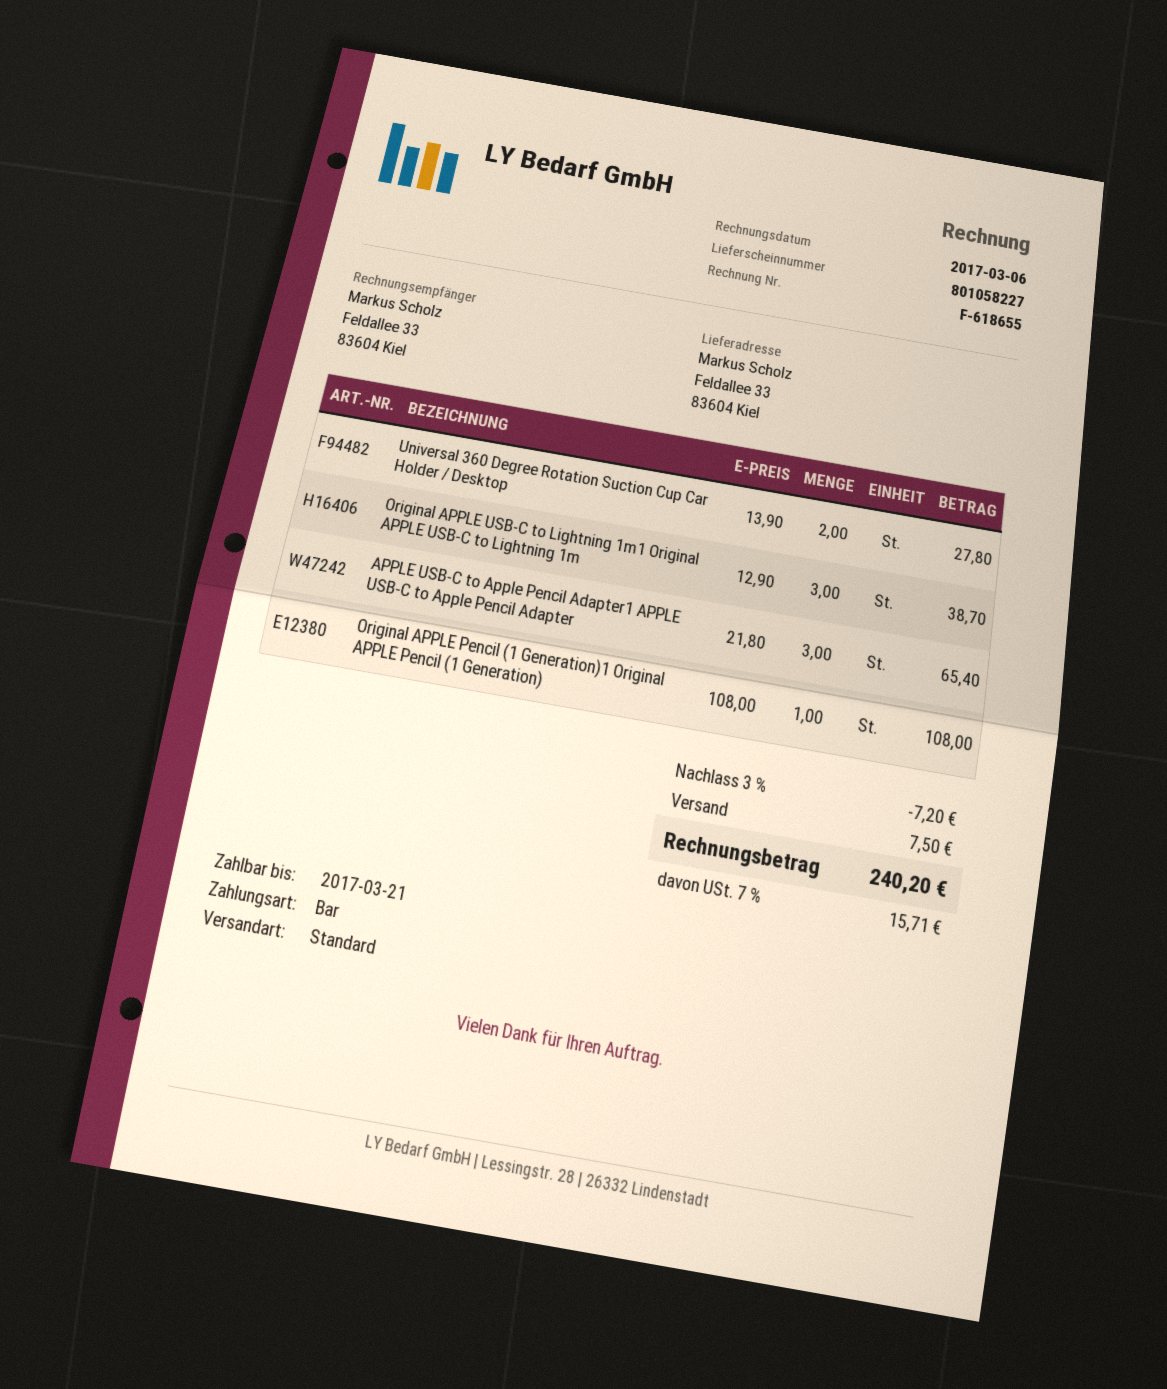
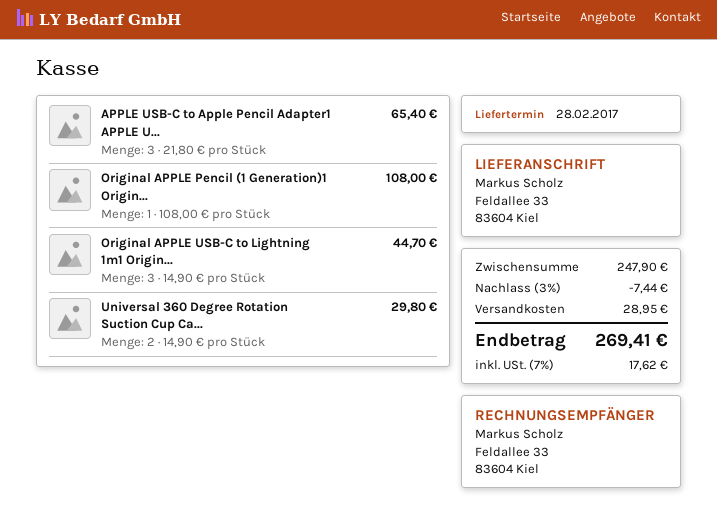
Universal 360 Degree Rotation Suction Cup Car Holder / Desktop: 2 x 13.90 = 27.80 -> 2 x 14.90 = 29.80
Original APPLE USB-C to Lightning 1m1 Original APPLE USB-C to Lightning 1m: 3 x 12.90 = 38.70 -> 3 x 14.90 = 44.70
discount: 3% = 7.20 -> 3% = 7.44
shipping: 7.50 -> 28.95
tax: 7% = 15.71 -> 7% = 17.62
total: 240.20 -> 269.41

